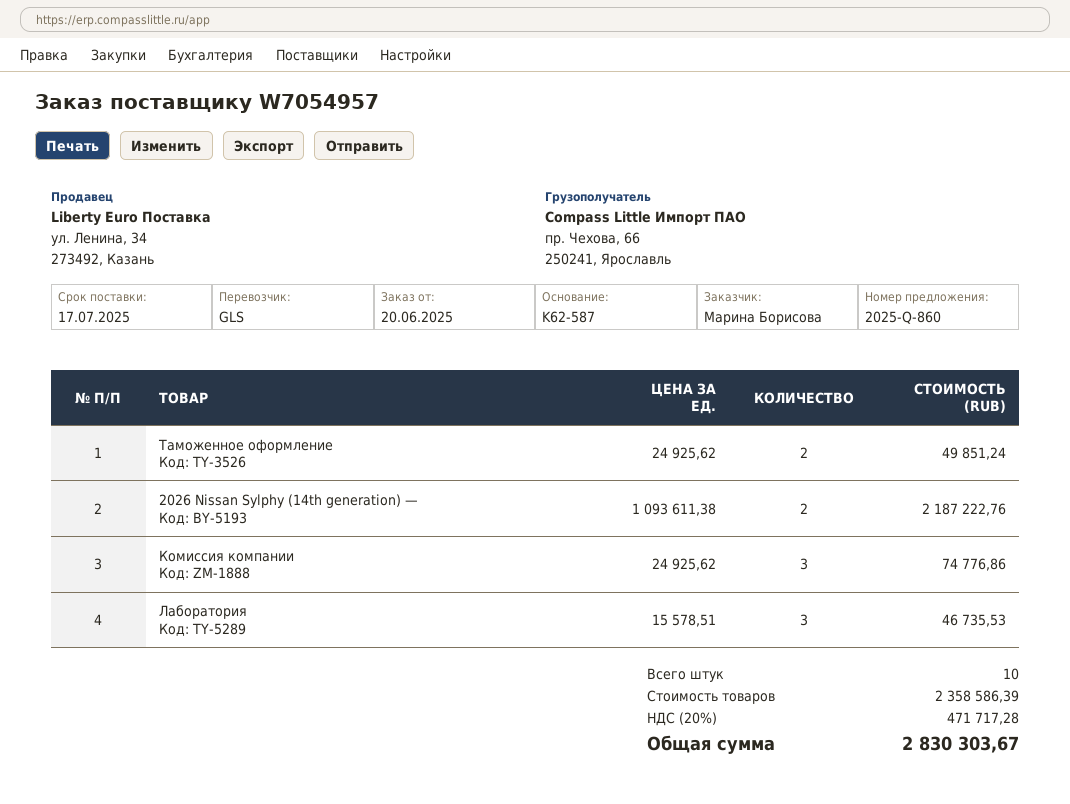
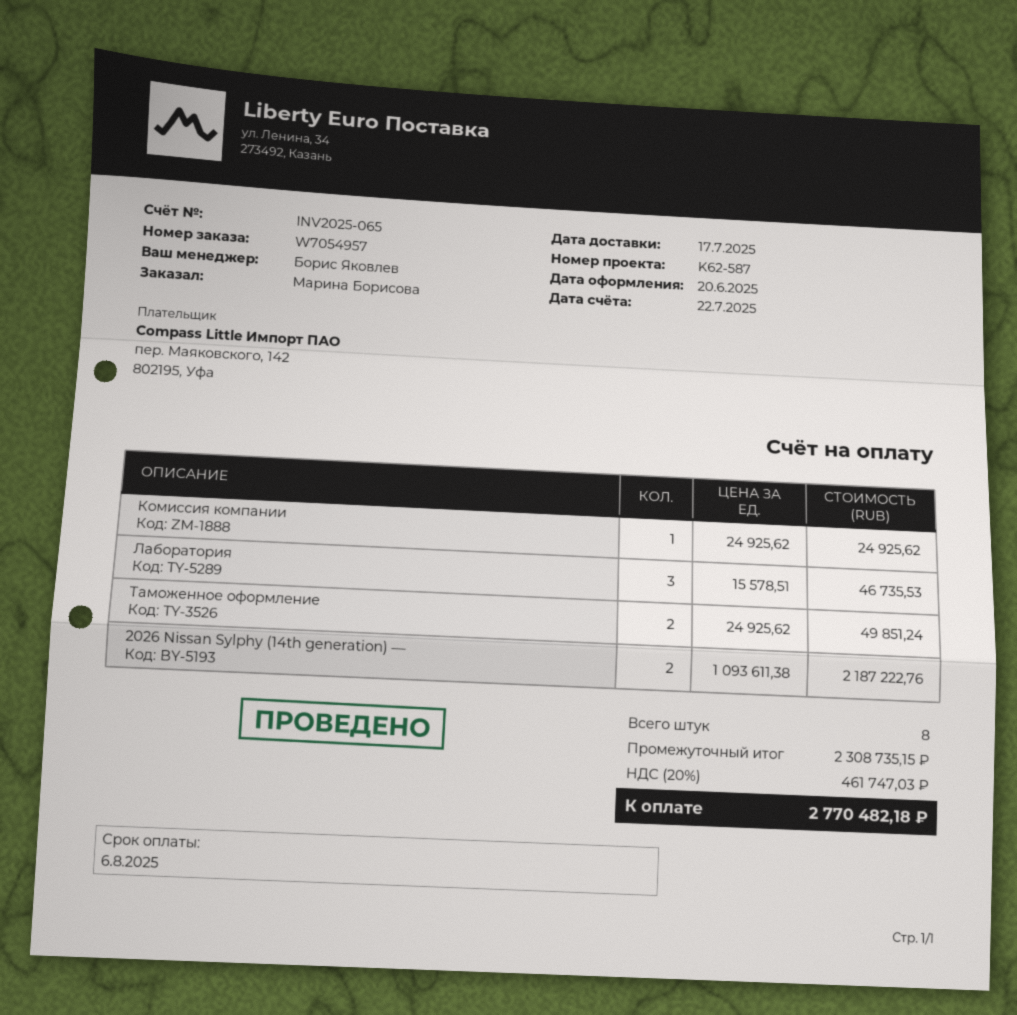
Комиссия компании: 3 x 24925.62 = 74776.86 -> 1 x 24925.62 = 24925.62
total quantity: 10 -> 8
subtotal: 2358586.39 -> 2308735.15
tax: 20% = 471717.28 -> 20% = 461747.03
total: 2830303.67 -> 2770482.18

